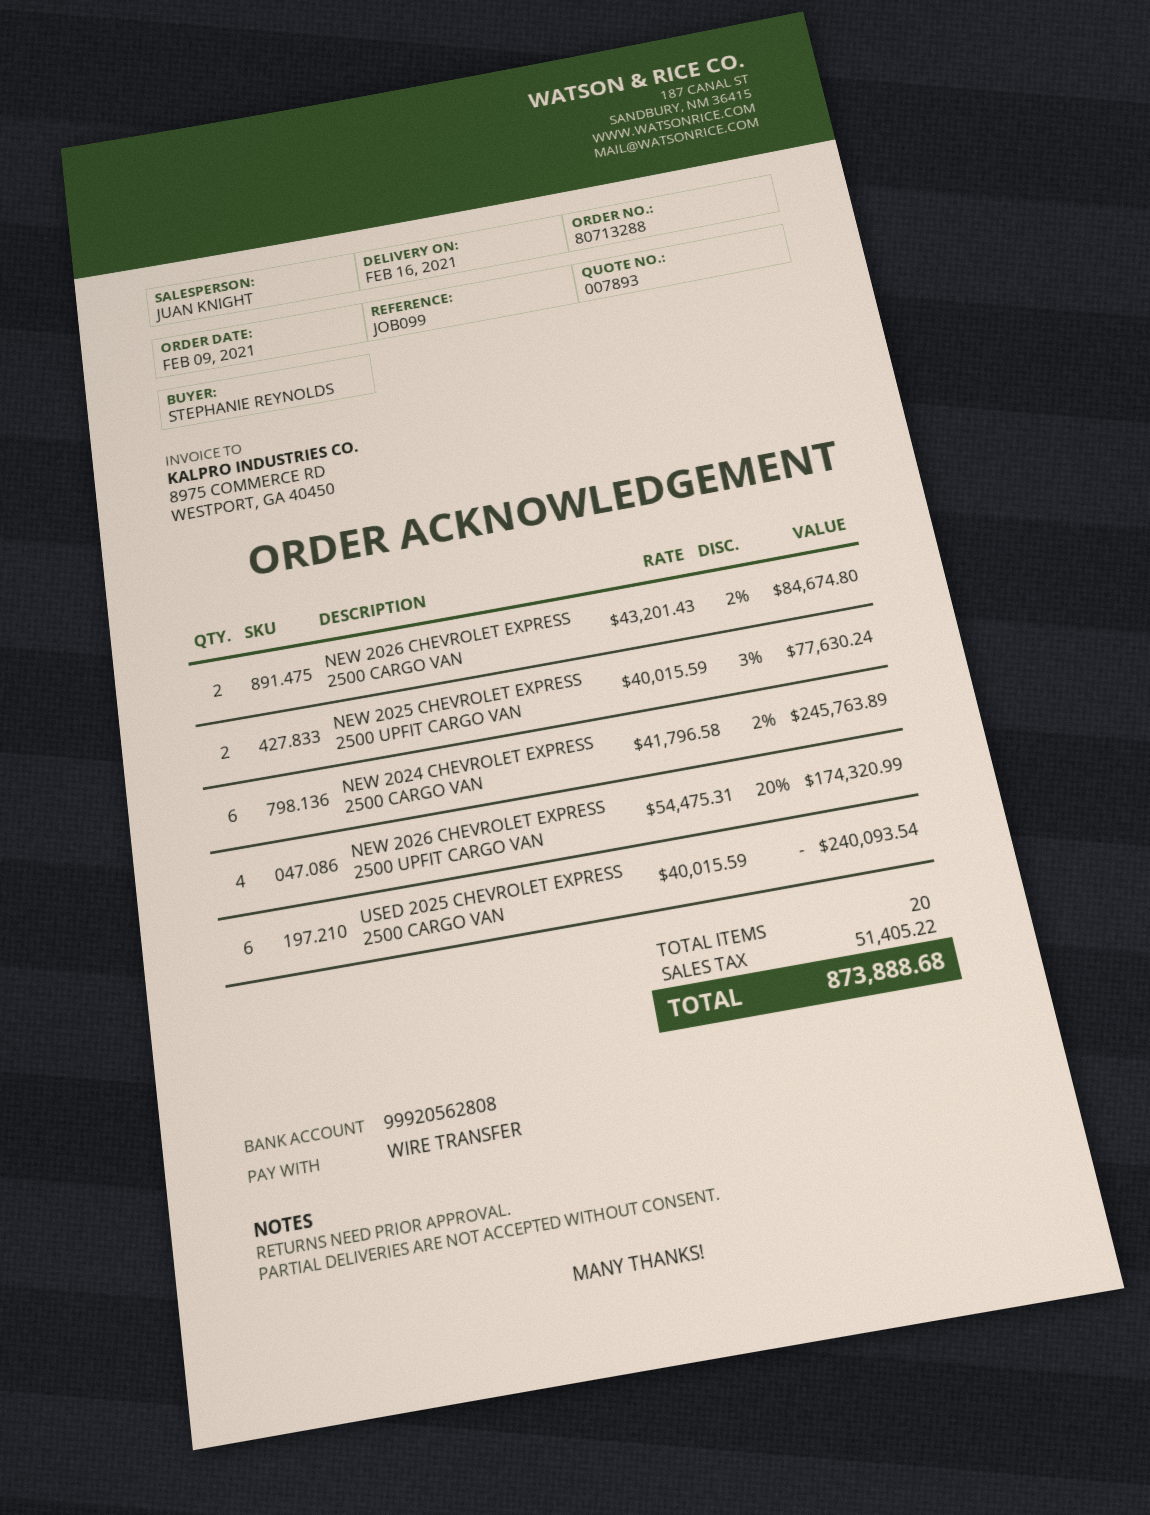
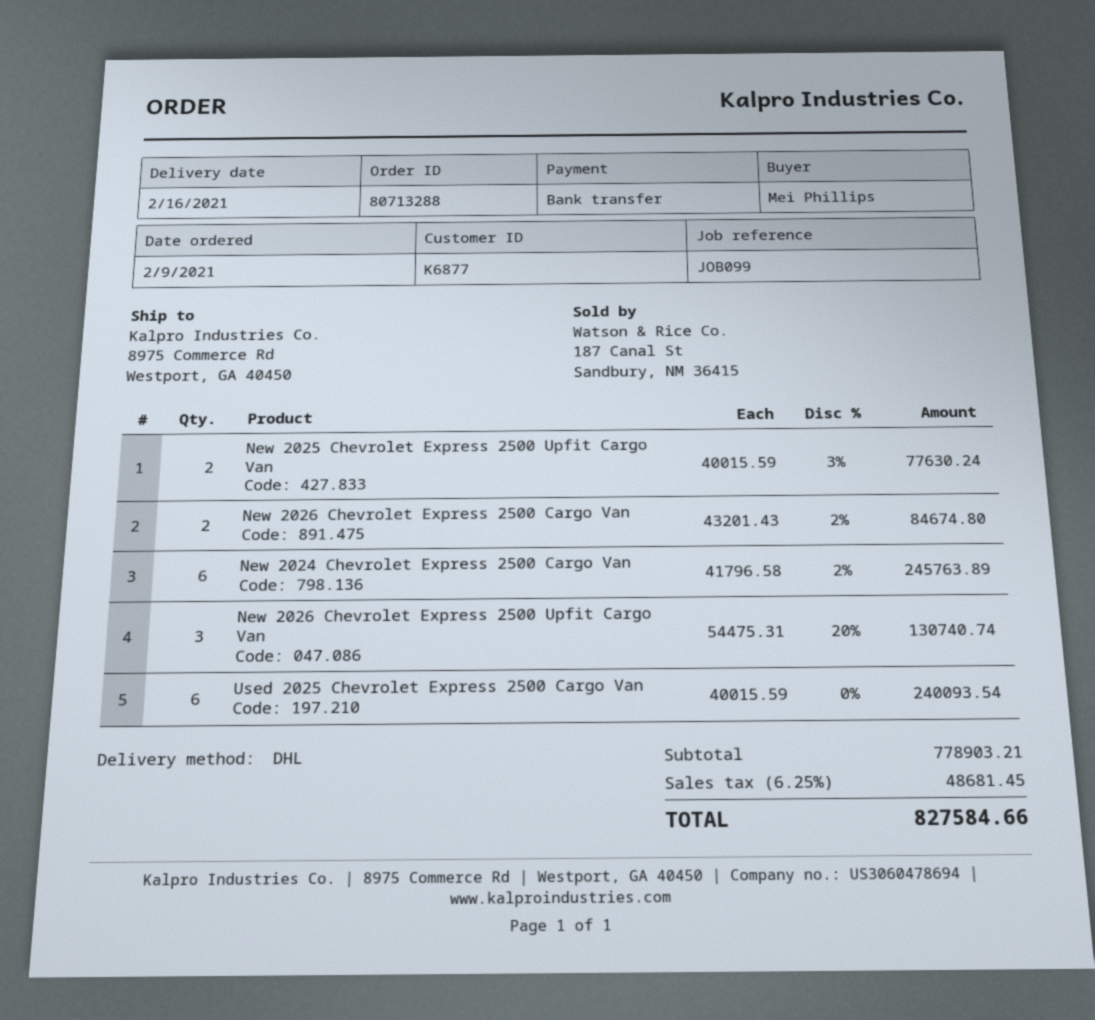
ordered by: STEPHANIE REYNOLDS -> Mei Phillips
NEW 2026 CHEVROLET EXPRESS 2500 UPFIT CARGO VAN: 4 x 54475.31 - 20% = 174320.99 -> 3 x 54475.31 - 20% = 130740.74
tax: 51405.22 -> 48681.45
total: 873888.68 -> 827584.66

